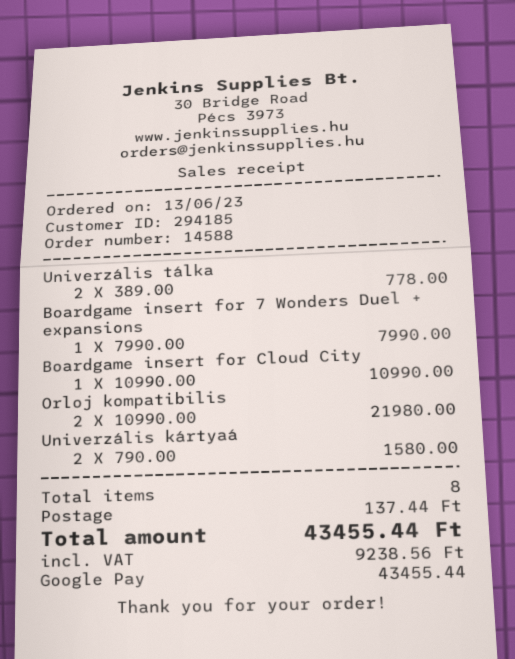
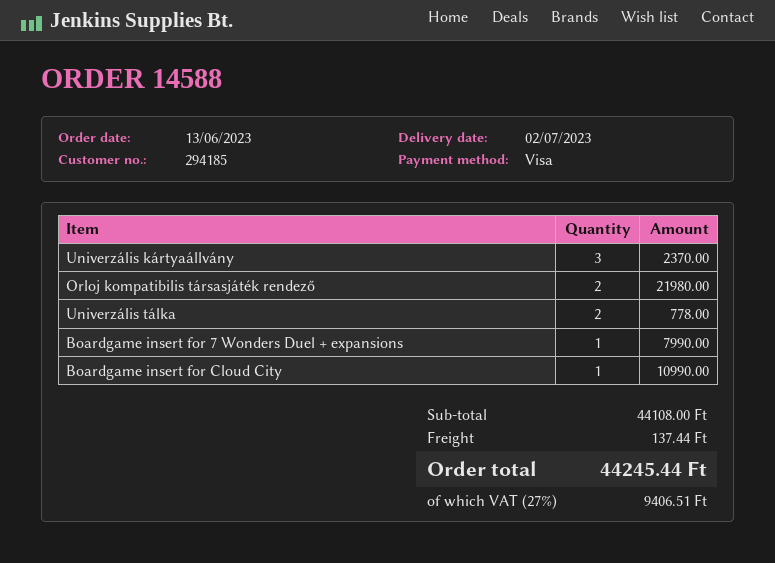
payment method: Google Pay -> Visa
Univerzális kártyaá: 2 for 1580.00 -> 3 for 2370.00
tax: 9238.56 -> 9406.51
total: 43455.44 -> 44245.44

